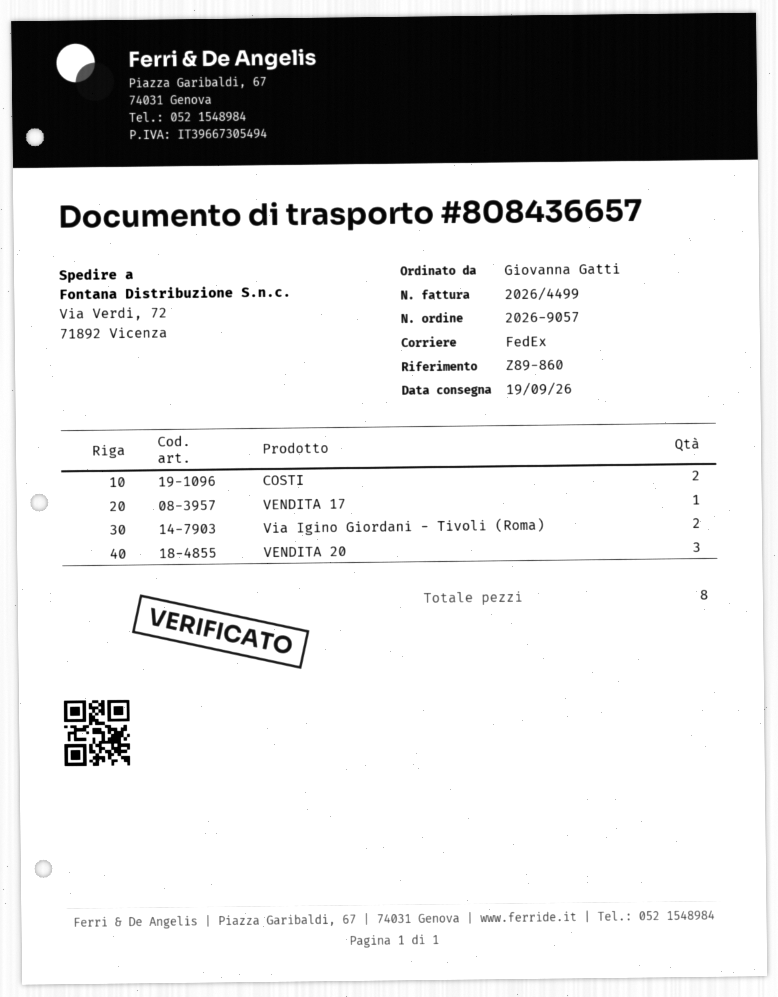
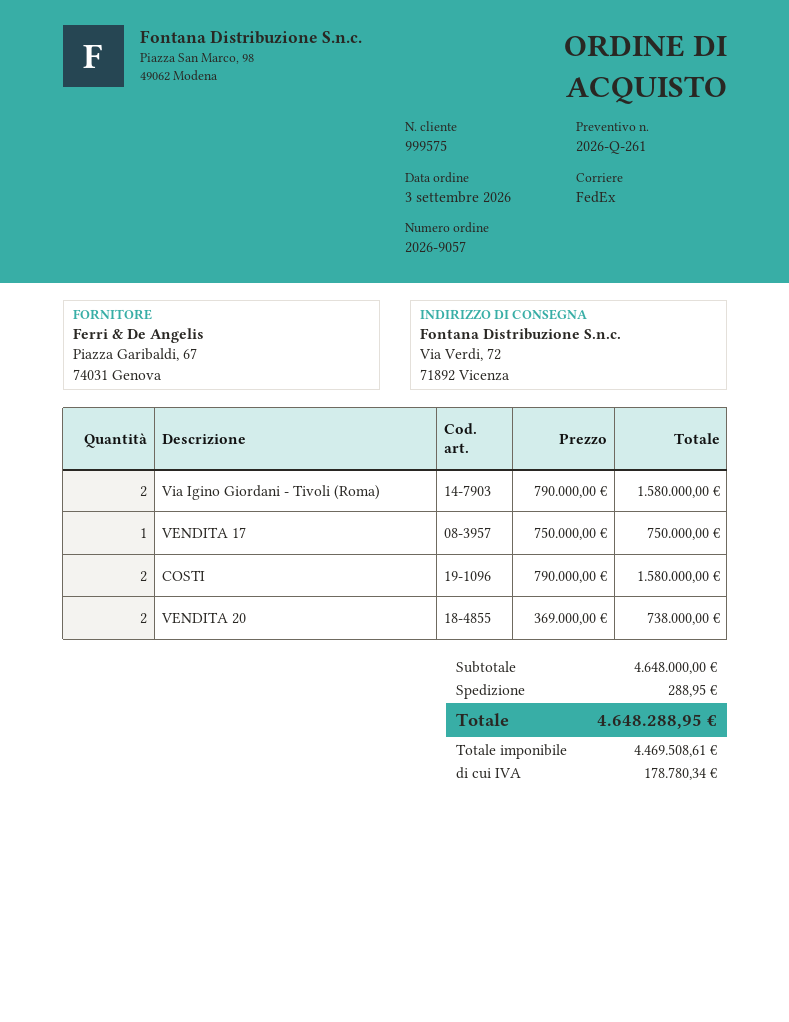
VENDITA 20: 3 -> 2

